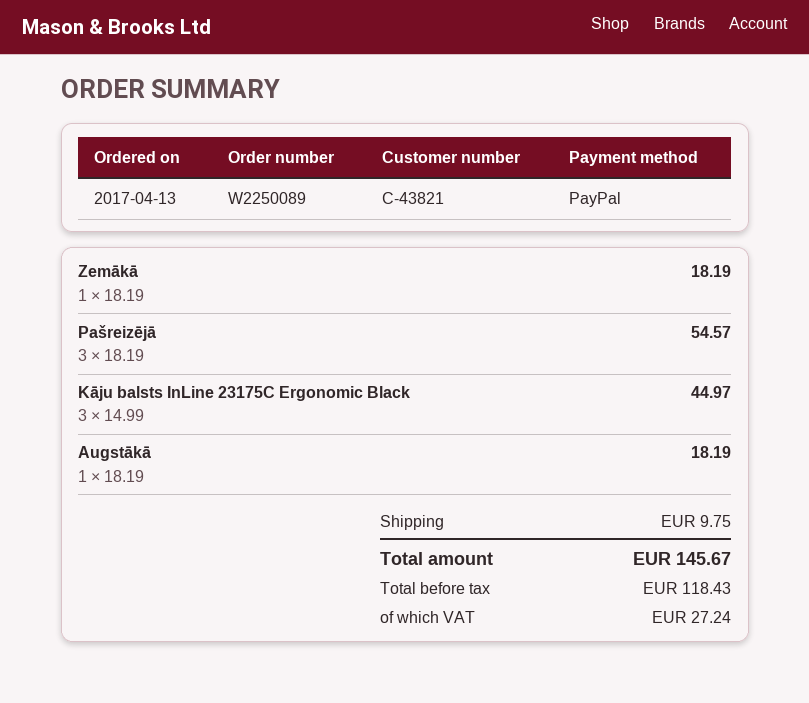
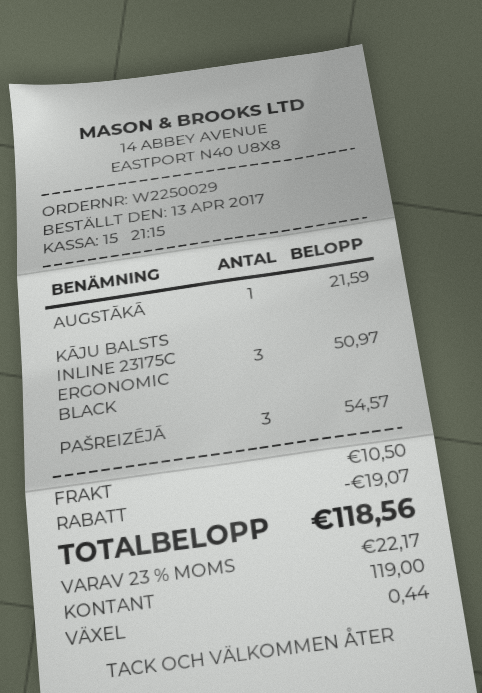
order number: W2250089 -> W2250029
payment method: PayPal -> cash
Zemākā: 1 for 18.19 -> none
Kāju balsts InLine 23175C Ergonomic Black: 3 for 44.97 -> 3 for 50.97
Augstākā: 1 for 18.19 -> 1 for 21.59
discount: none -> 19.07
shipping: 9.75 -> 10.50
tax: 27.24 -> 22.17
total: 145.67 -> 118.56

